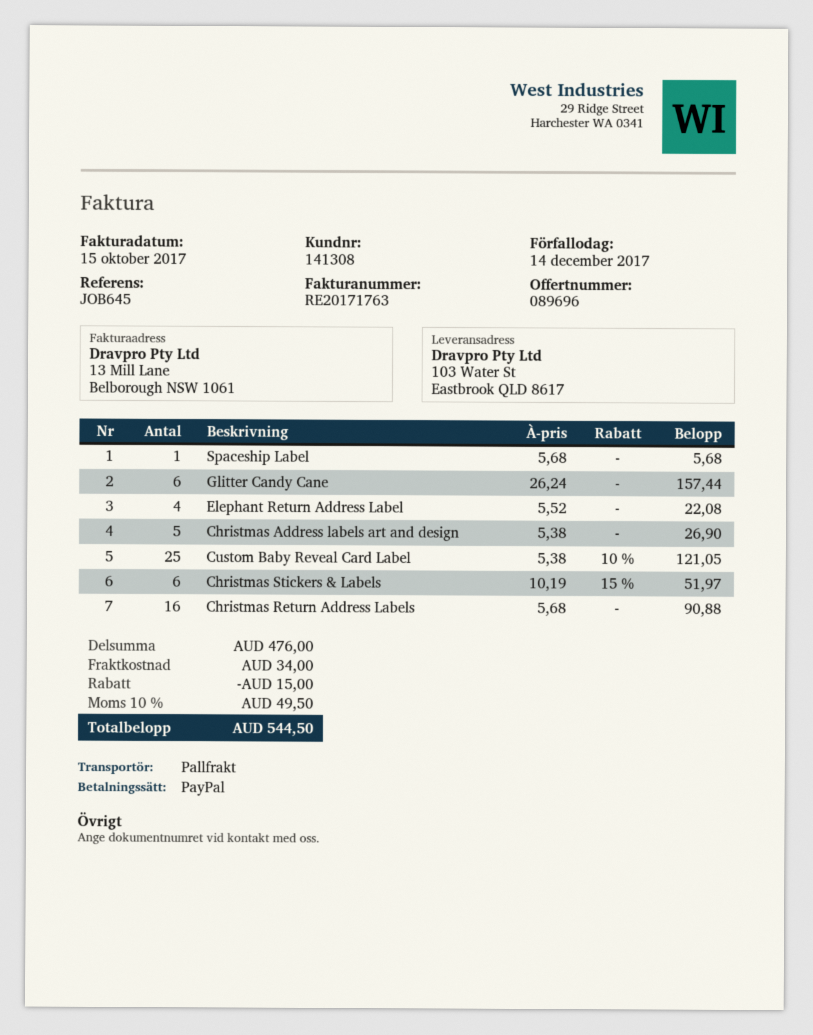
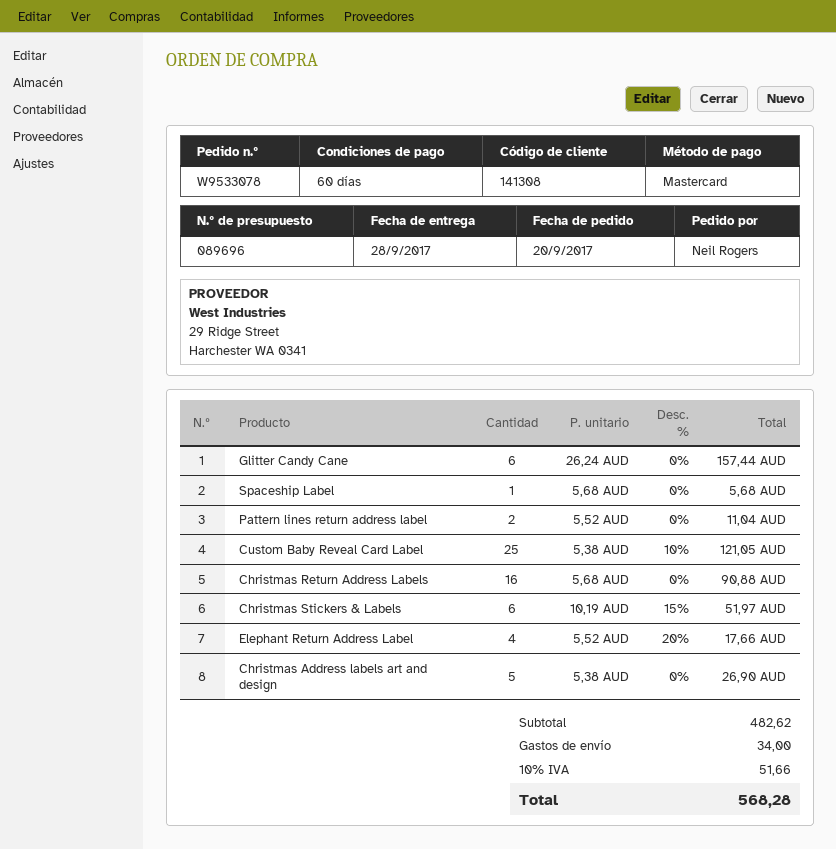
payment method: PayPal -> Mastercard
Elephant Return Address Label: 4 x 5.52 = 22.08 -> 4 x 5.52 - 20% = 17.66
Pattern lines return address label: none -> 2 x 5.52 = 11.04
subtotal: 476.00 -> 482.62
discount: 15.00 -> none
tax: 10% = 49.50 -> 10% = 51.66
total: 544.50 -> 568.28

